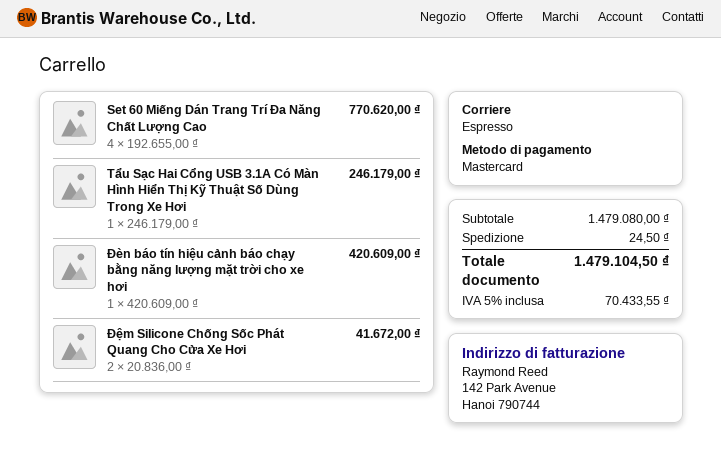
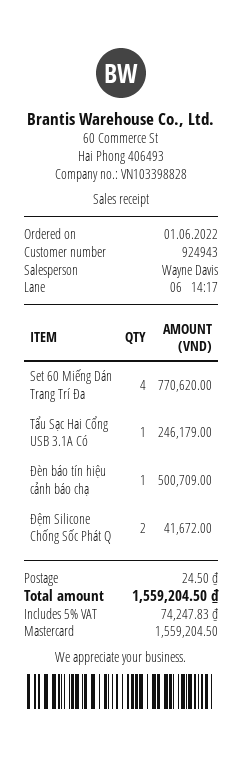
Đèn báo tín hiệu cảnh báo chạy bằng năng lượng mặt trời cho xe hơi: 1 for 420609.00 -> 1 for 500709.00
tax: 5% = 70433.55 -> 5% = 74247.83
total: 1479104.50 -> 1559204.50

